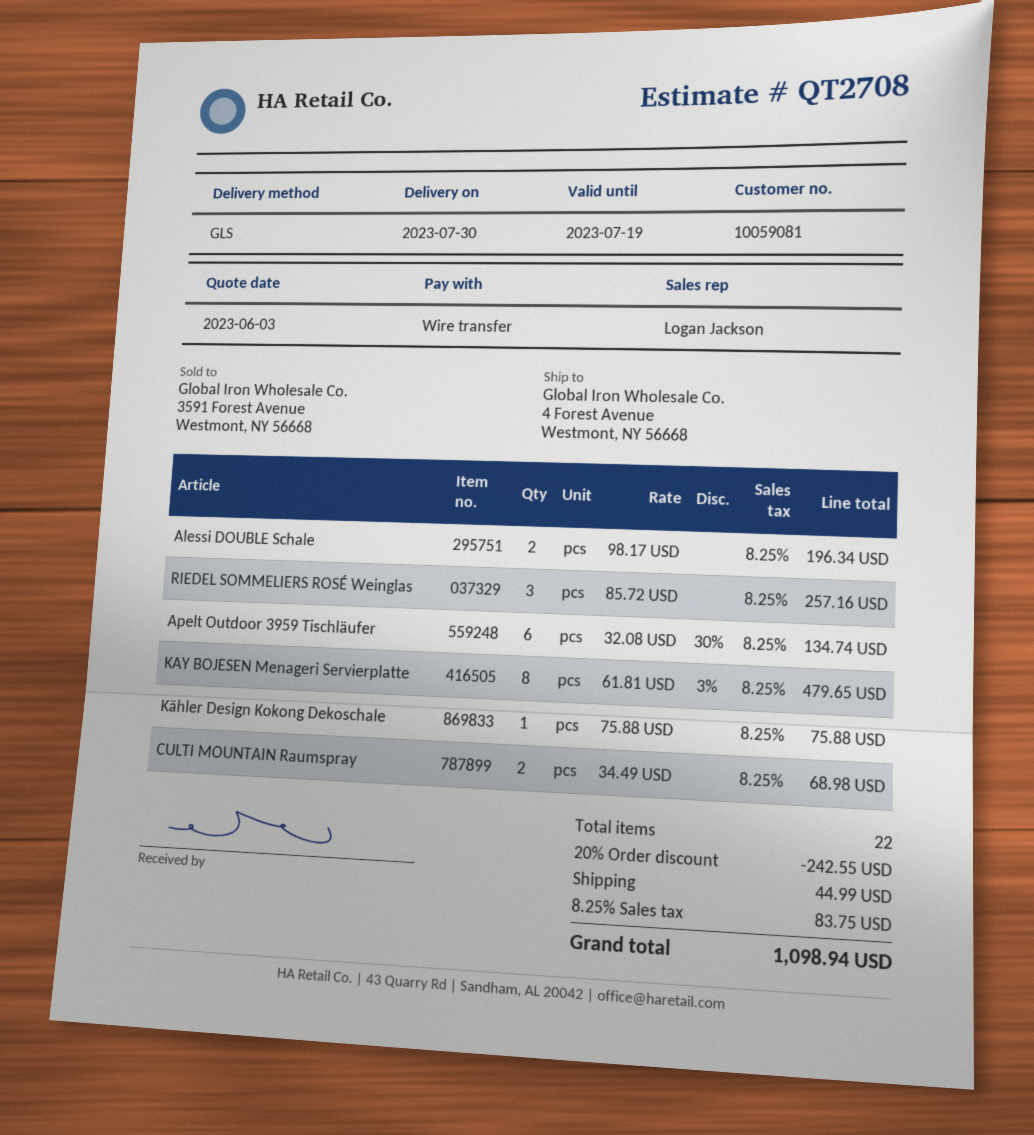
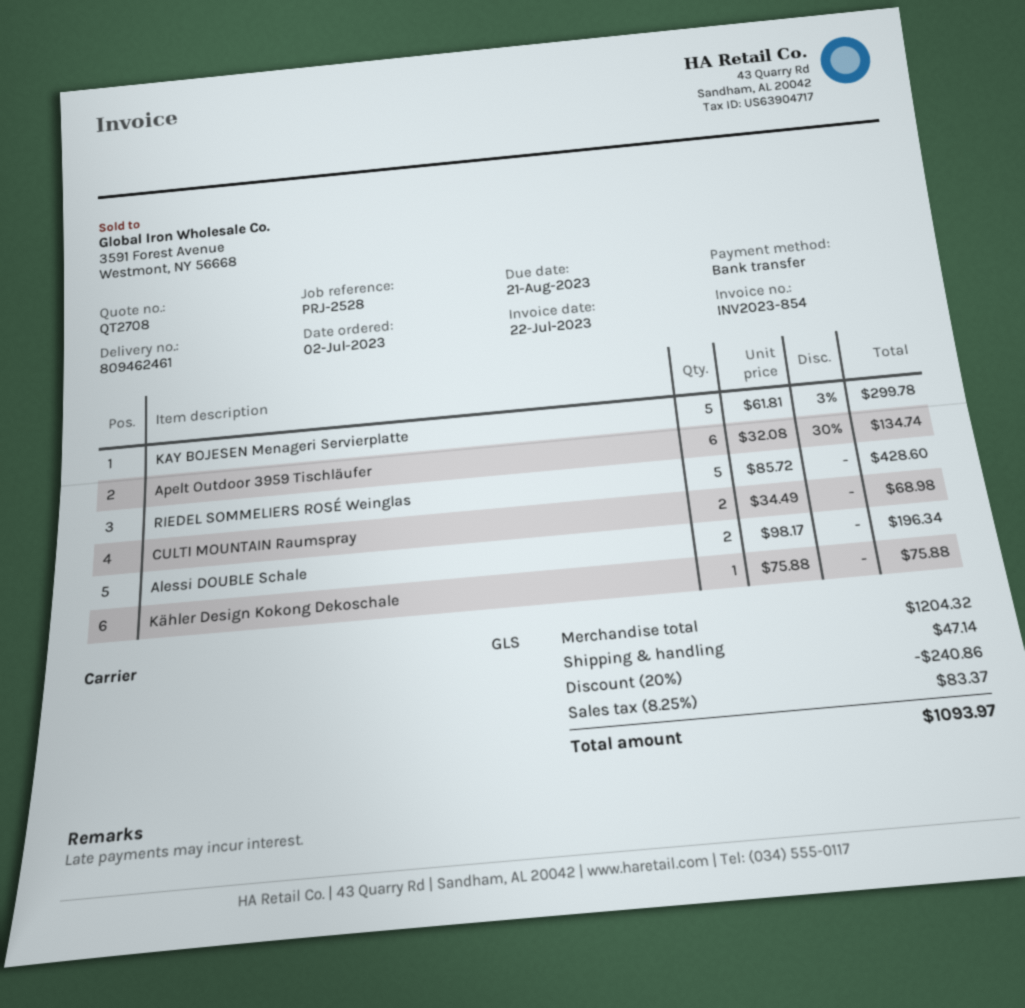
RIEDEL SOMMELIERS ROSÉ Weinglas: 3 x 85.72 = 257.16 -> 5 x 85.72 = 428.60
KAY BOJESEN Menageri Servierplatte: 8 x 61.81 - 3% = 479.65 -> 5 x 61.81 - 3% = 299.78
discount: 20% = 242.55 -> 20% = 240.86
shipping: 44.99 -> 47.14
tax: 8.25% = 83.75 -> 8.25% = 83.37
total: 1098.94 -> 1093.97

